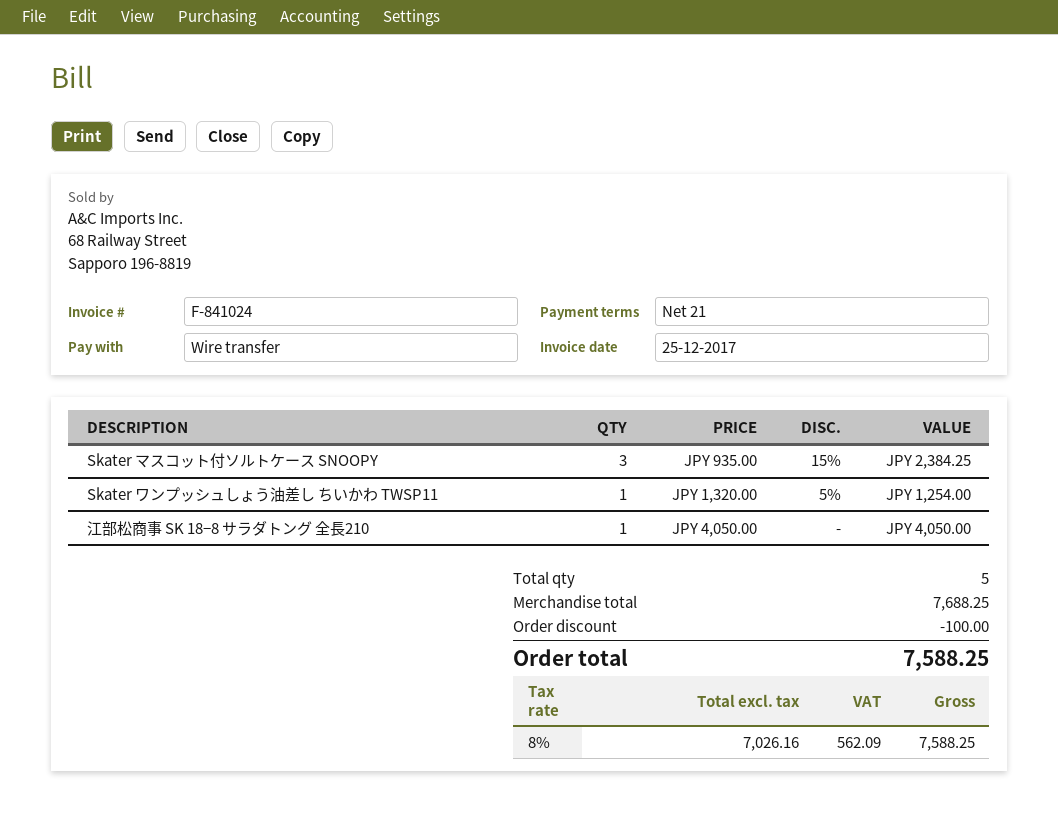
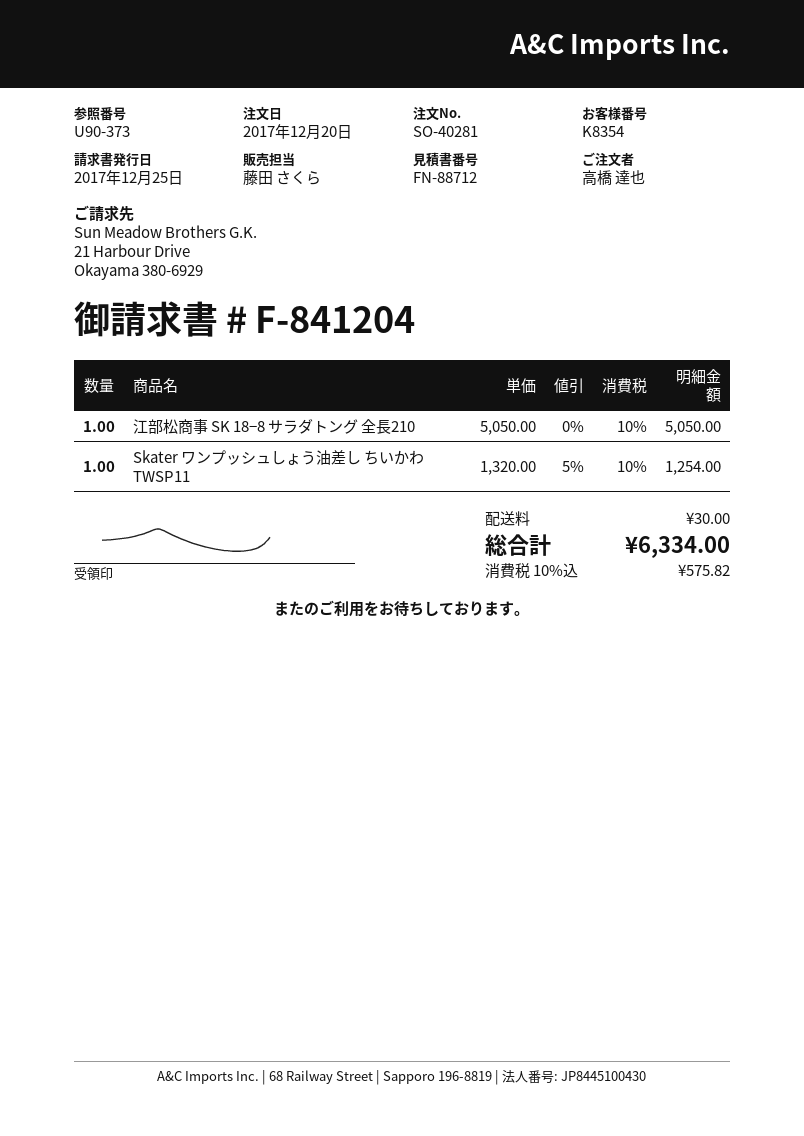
invoice number: F-841024 -> F-841204
Skater マスコット付ソルトケース SNOOPY: 3 x 935.00 - 15% = 2384.25 -> none
江部松商事 SK 18−8 サラダトング 全長210: 1 x 4050.00 = 4050.00 -> 1 x 5050.00 = 5050.00
discount: 100.00 -> none
shipping: none -> 30.00
tax: 8% = 562.09 -> 10% = 575.82
total: 7588.25 -> 6334.00

